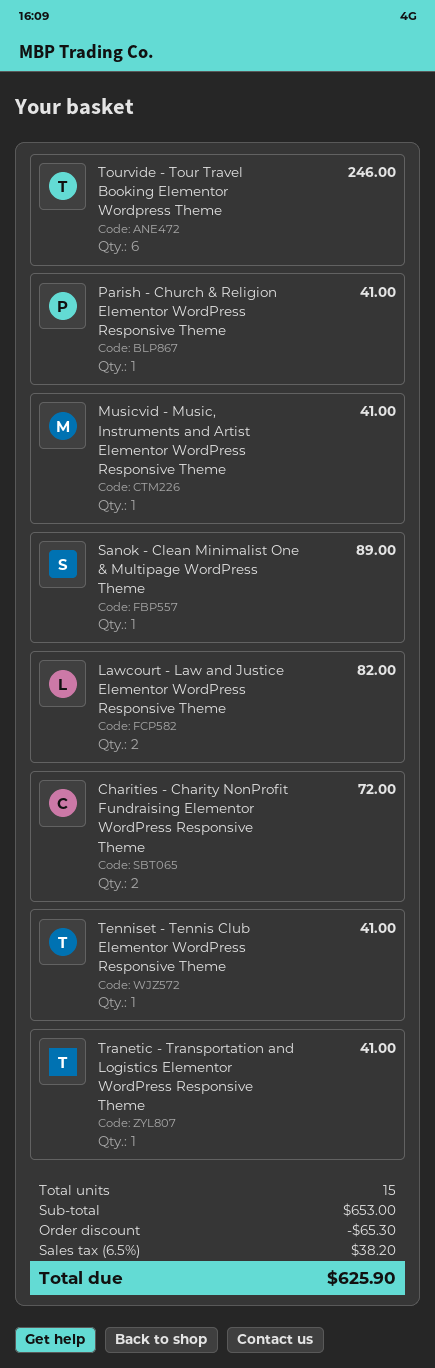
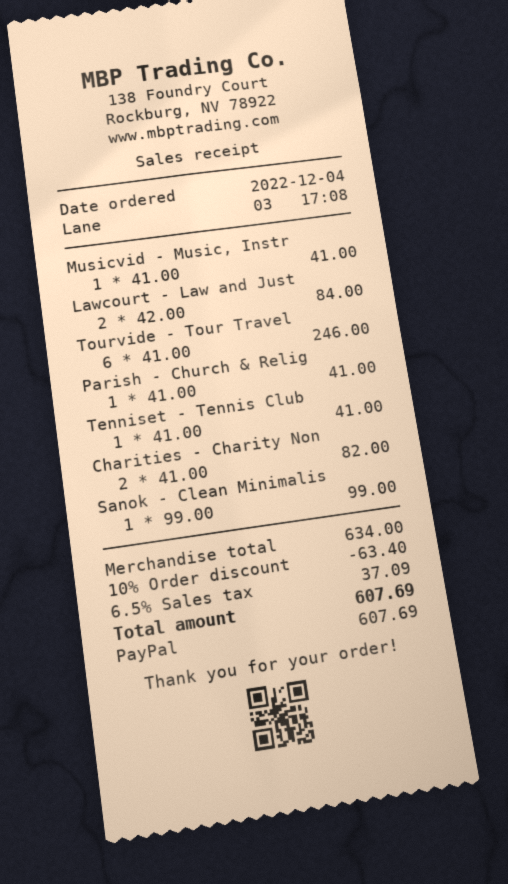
Sanok - Clean Minimalist One & Multipage WordPress Theme: 1 for 89.00 -> 1 for 99.00
Lawcourt - Law and Justice Elementor WordPress Responsive Theme: 2 for 82.00 -> 2 for 84.00
Charities - Charity NonProfit Fundraising Elementor WordPress Responsive Theme: 2 for 72.00 -> 2 for 82.00
Tranetic - Transportation and Logistics Elementor WordPress Responsive Theme: 1 for 41.00 -> none
subtotal: 653.00 -> 634.00
discount: 65.30 -> 63.40
tax: 6.5% = 38.20 -> 6.5% = 37.09
total: 625.90 -> 607.69

